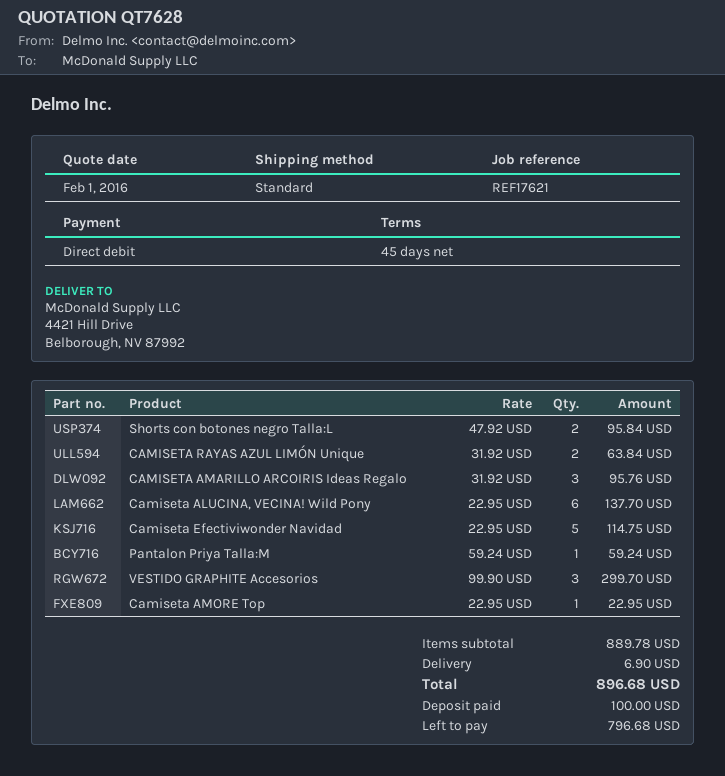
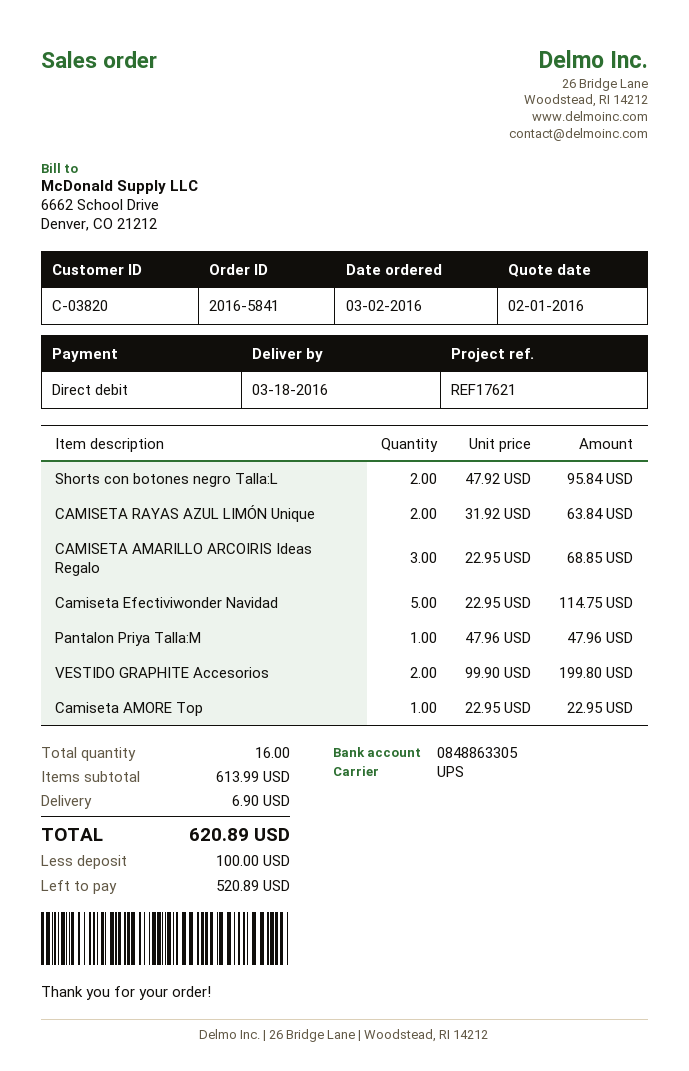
shipping method: standard -> UPS
CAMISETA AMARILLO ARCOIRIS Ideas Regalo: 3 x 31.92 = 95.76 -> 3 x 22.95 = 68.85
Camiseta ALUCINA, VECINA! Wild Pony: 6 x 22.95 = 137.70 -> none
Pantalon Priya Talla:M: 1 x 59.24 = 59.24 -> 1 x 47.96 = 47.96
VESTIDO GRAPHITE Accesorios: 3 x 99.90 = 299.70 -> 2 x 99.90 = 199.80
subtotal: 889.78 -> 613.99
total: 896.68 -> 620.89
balance: 796.68 -> 520.89

